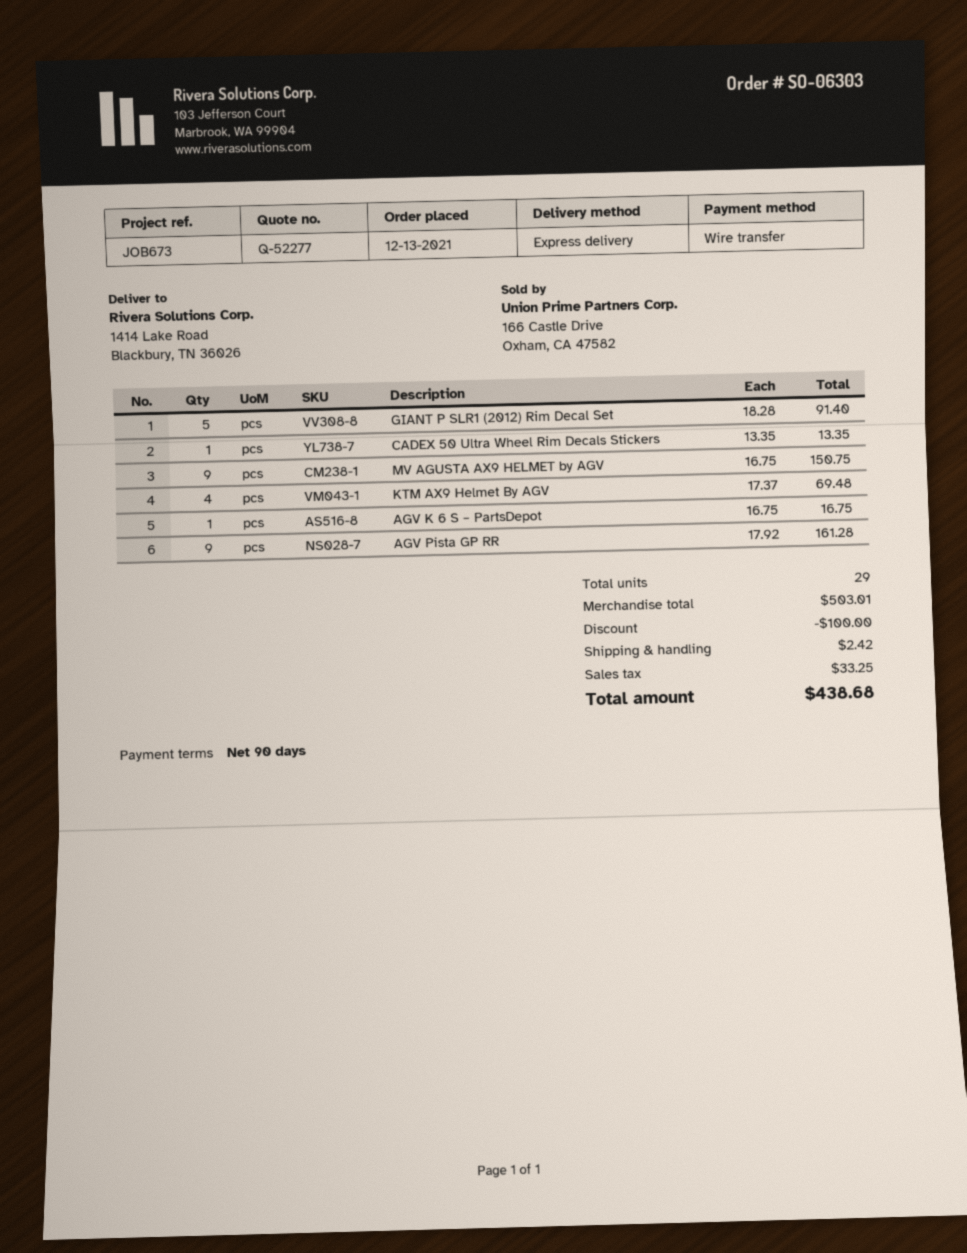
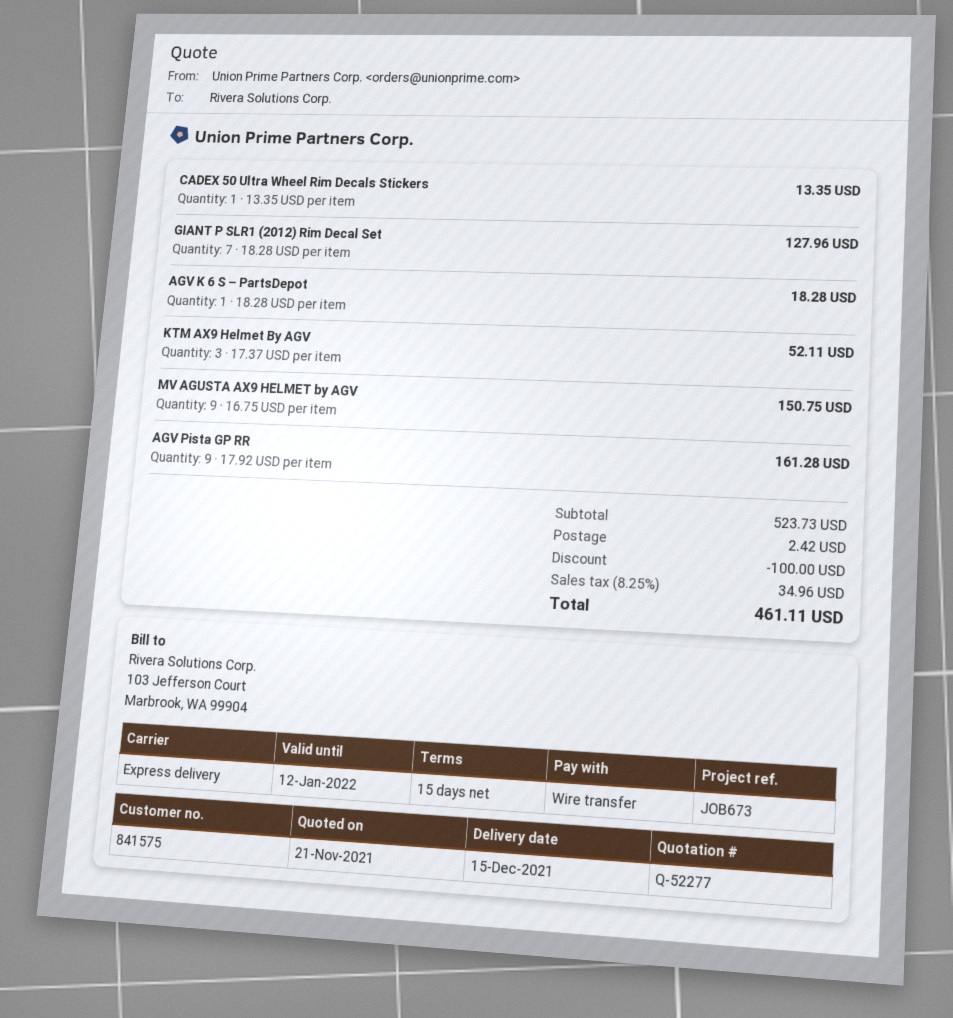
payment terms: 90 days -> 15 days
GIANT P SLR1 (2012) Rim Decal Set: 5 x 18.28 = 91.40 -> 7 x 18.28 = 127.96
KTM AX9 Helmet By AGV: 4 x 17.37 = 69.48 -> 3 x 17.37 = 52.11
AGV K 6 S – PartsDepot: 1 x 16.75 = 16.75 -> 1 x 18.28 = 18.28
subtotal: 503.01 -> 523.73
tax: 33.25 -> 34.96
total: 438.68 -> 461.11

